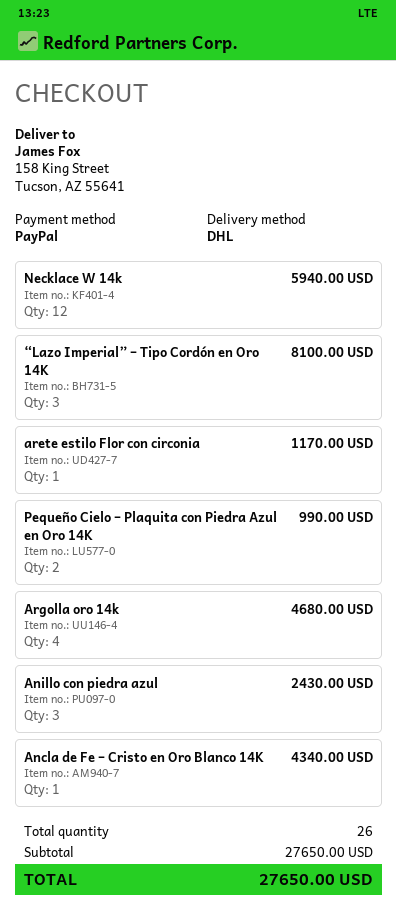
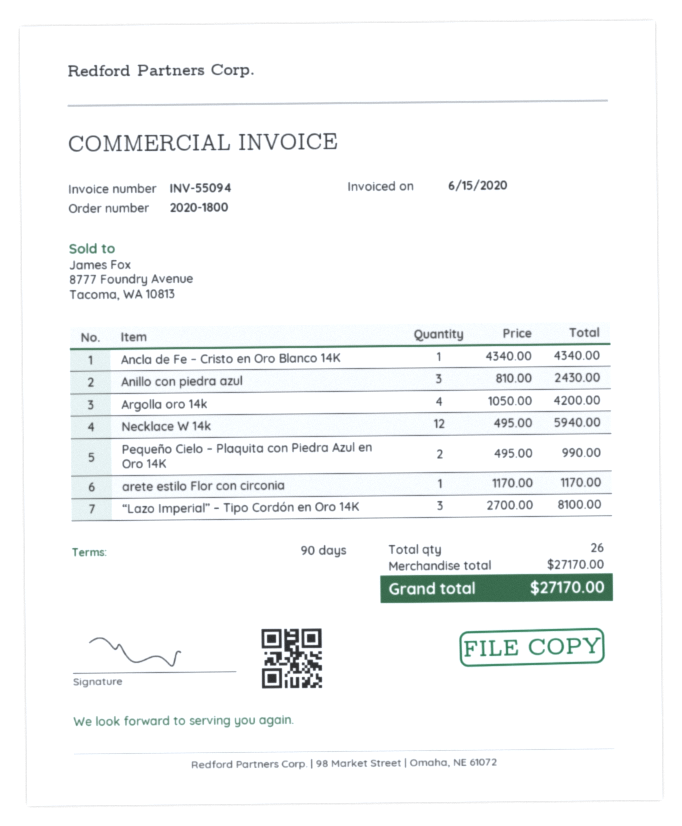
Argolla oro 14k: 4 for 4680.00 -> 4 for 4200.00
subtotal: 27650.00 -> 27170.00
total: 27650.00 -> 27170.00

